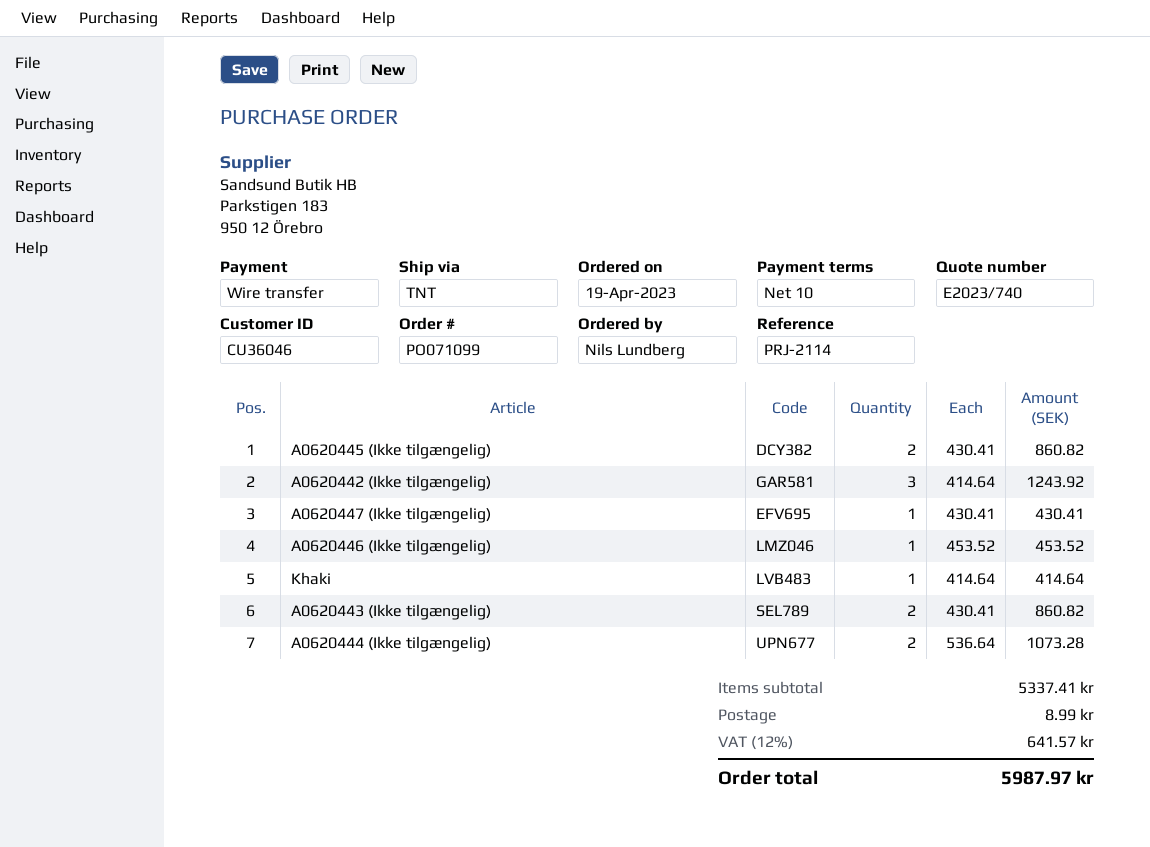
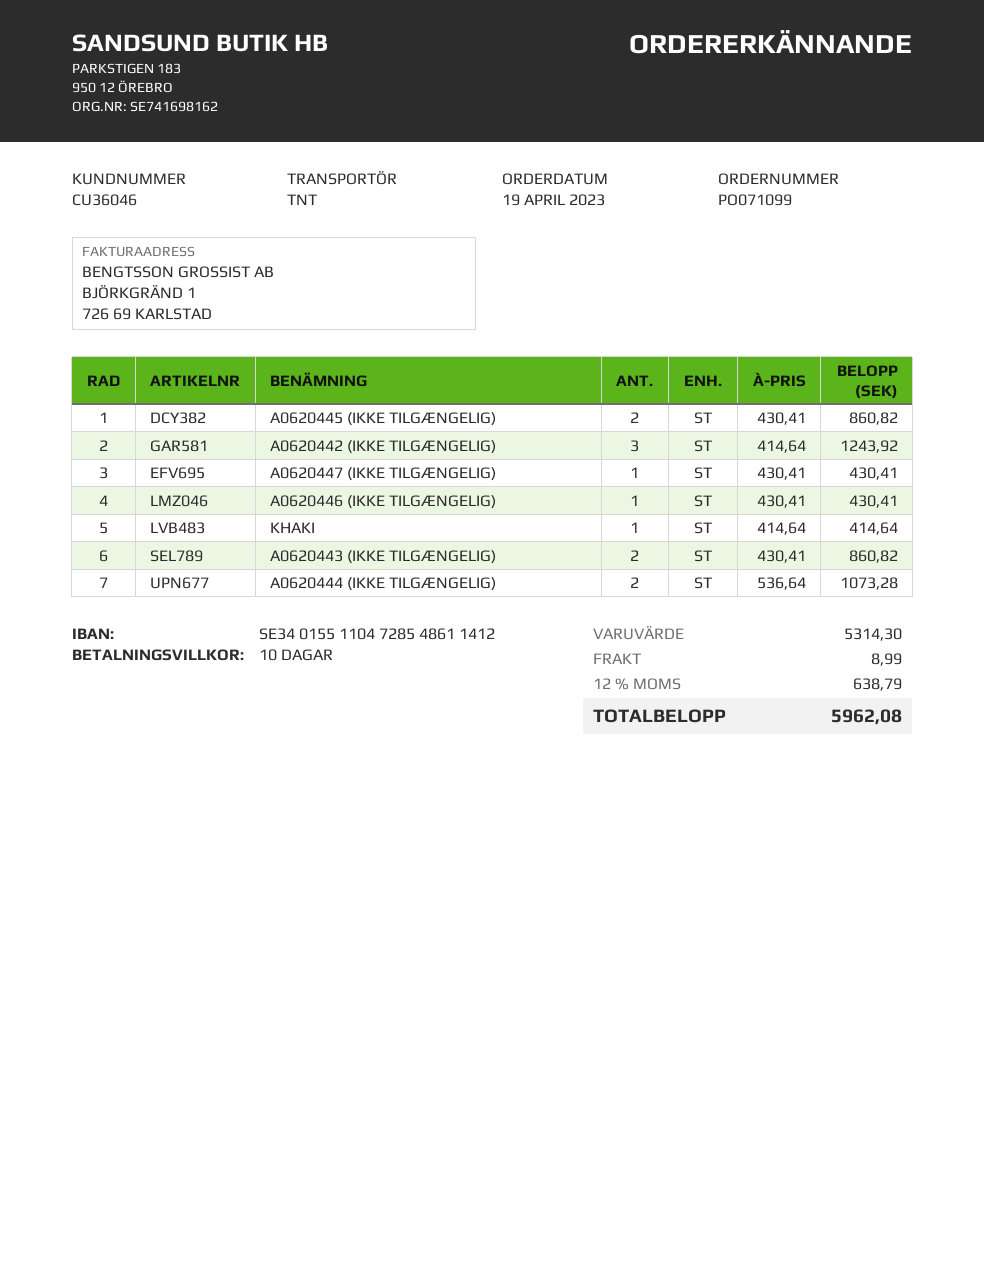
A0620446 (Ikke tilgængelig): 1 x 453.52 = 453.52 -> 1 x 430.41 = 430.41
subtotal: 5337.41 -> 5314.30
tax: 12% = 641.57 -> 12% = 638.79
total: 5987.97 -> 5962.08

